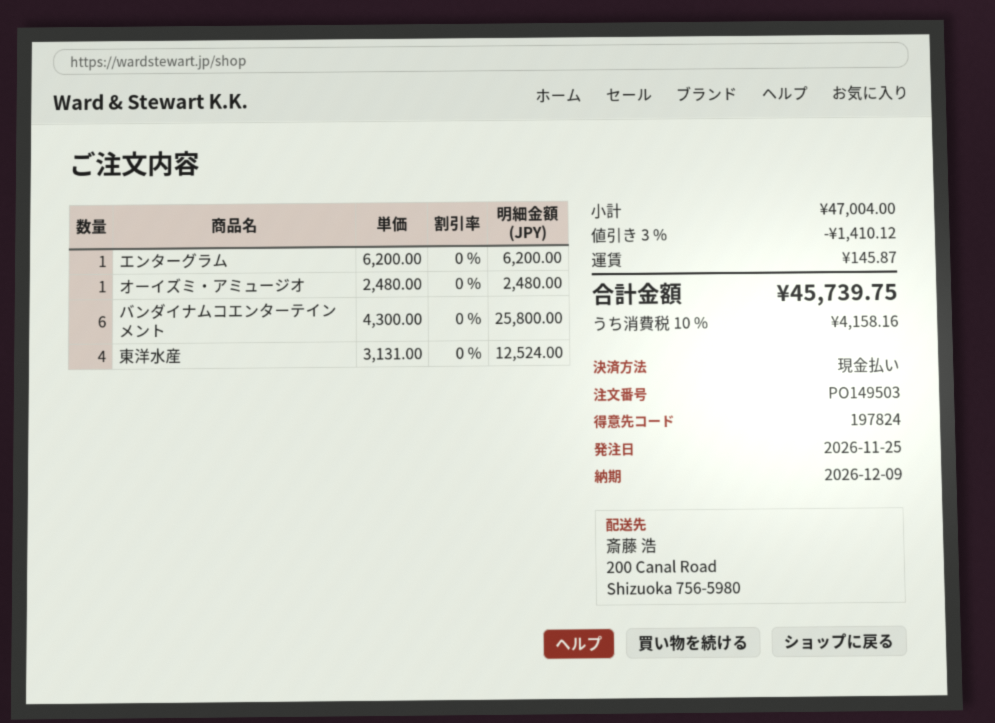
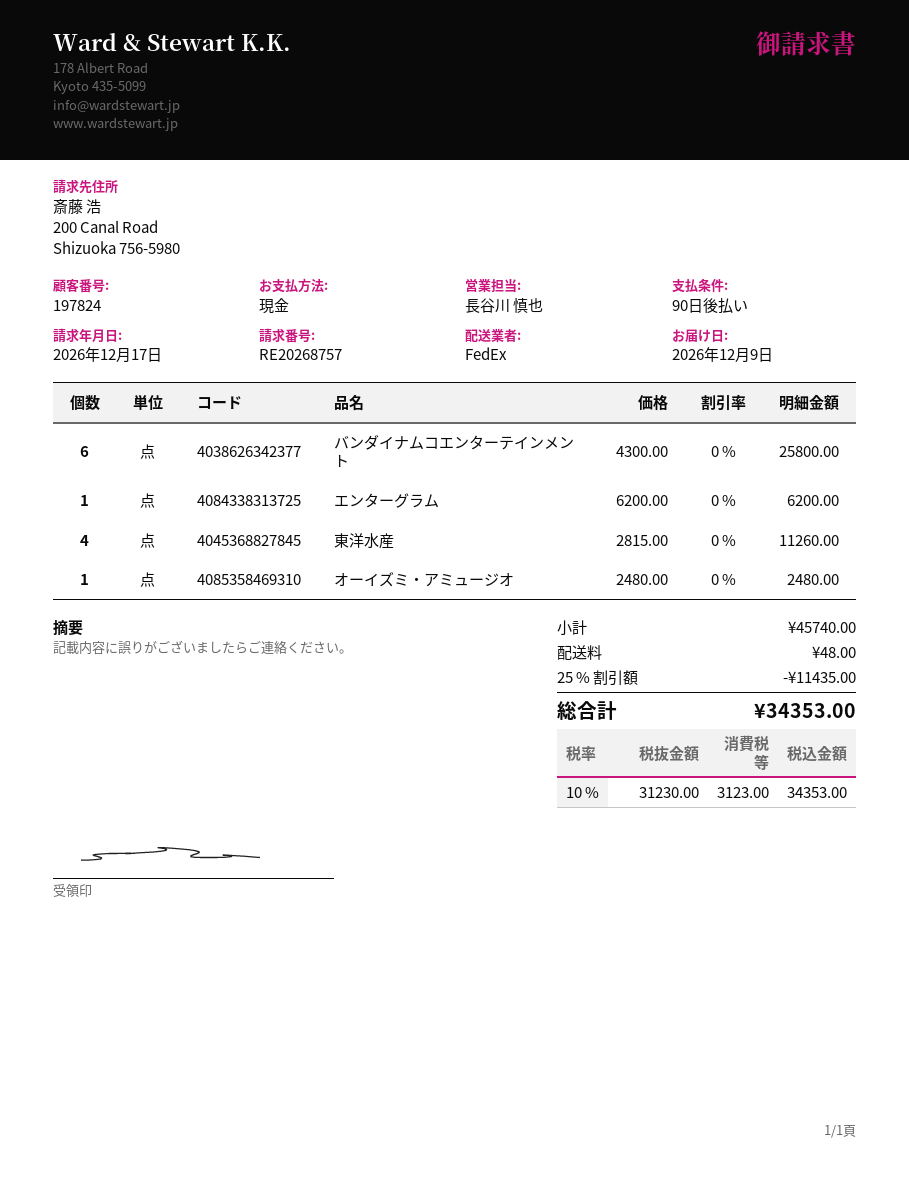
東洋水産: 4 x 3131.00 = 12524.00 -> 4 x 2815.00 = 11260.00
subtotal: 47004.00 -> 45740.00
discount: 3% = 1410.12 -> 25% = 11435.00
shipping: 145.87 -> 48.00
tax: 10% = 4158.16 -> 10% = 3123.00
total: 45739.75 -> 34353.00

